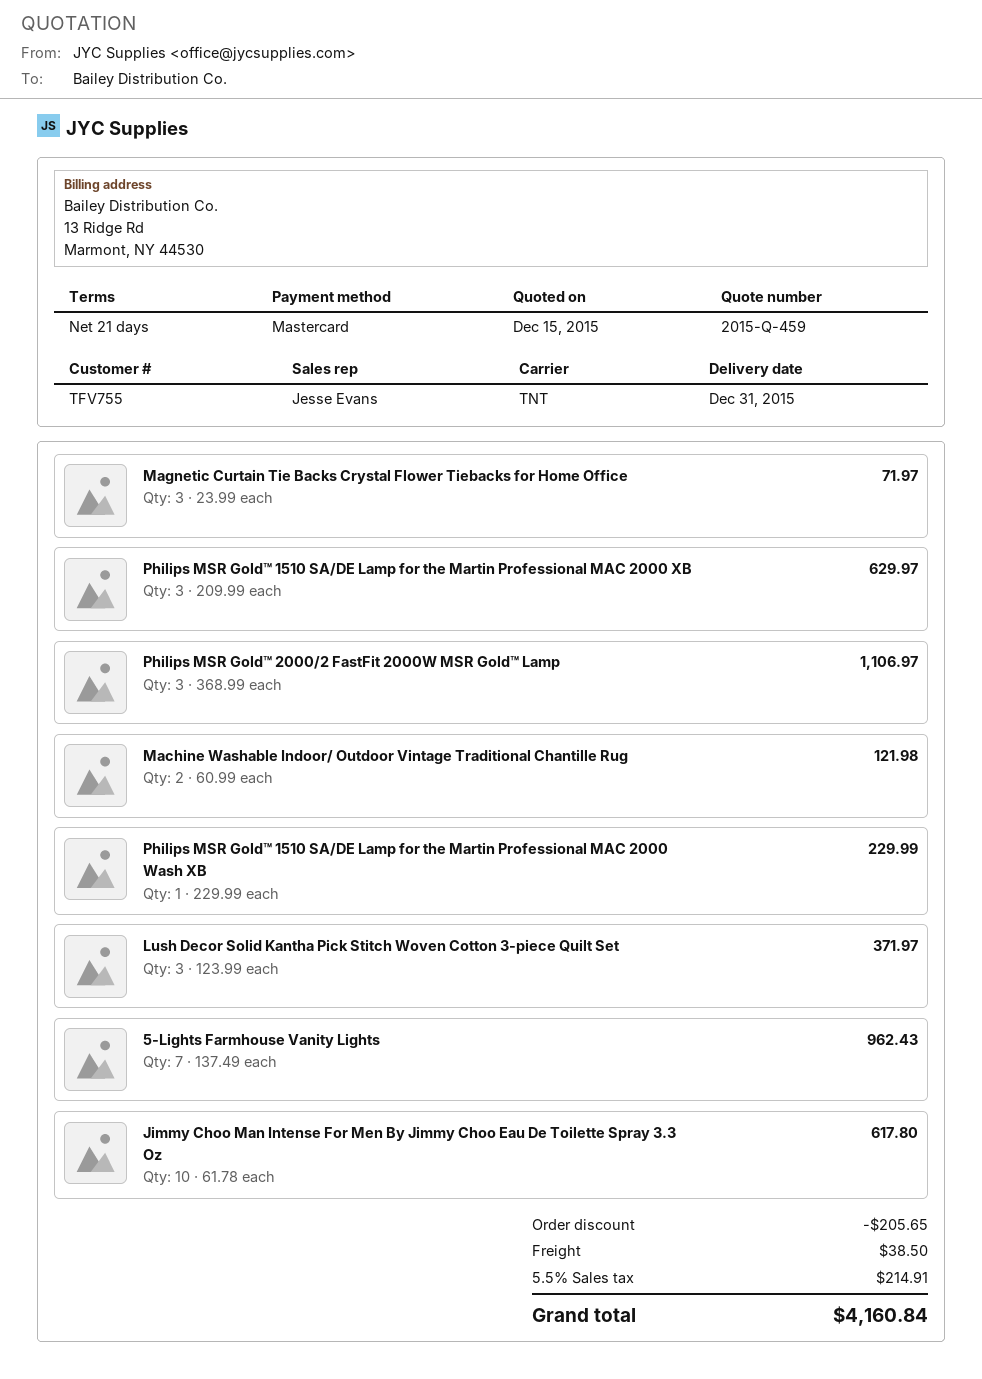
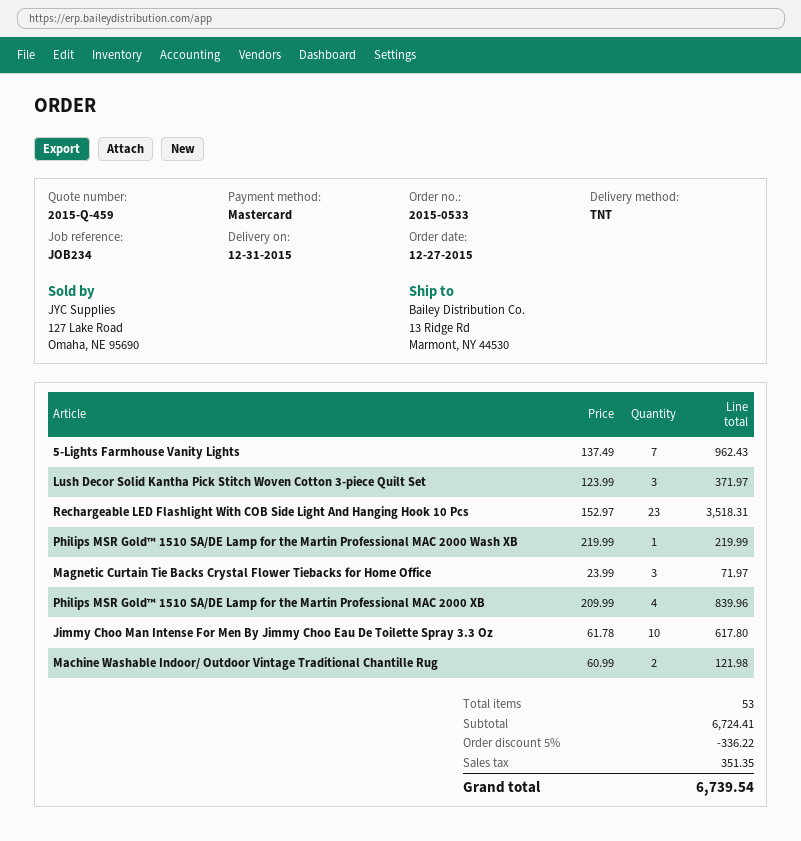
Philips MSR Gold™ 1510 SA/DE Lamp for the Martin Professional MAC 2000 XB: 3 x 209.99 = 629.97 -> 4 x 209.99 = 839.96
Philips MSR Gold™ 2000/2 FastFit 2000W MSR Gold™ Lamp: 3 x 368.99 = 1106.97 -> none
Philips MSR Gold™ 1510 SA/DE Lamp for the Martin Professional MAC 2000 Wash XB: 1 x 229.99 = 229.99 -> 1 x 219.99 = 219.99
Rechargeable LED Flashlight With COB Side Light And Hanging Hook 10 Pcs: none -> 23 x 152.97 = 3518.31
discount: 205.65 -> 336.22
shipping: 38.50 -> none
tax: 214.91 -> 351.35
total: 4160.84 -> 6739.54

